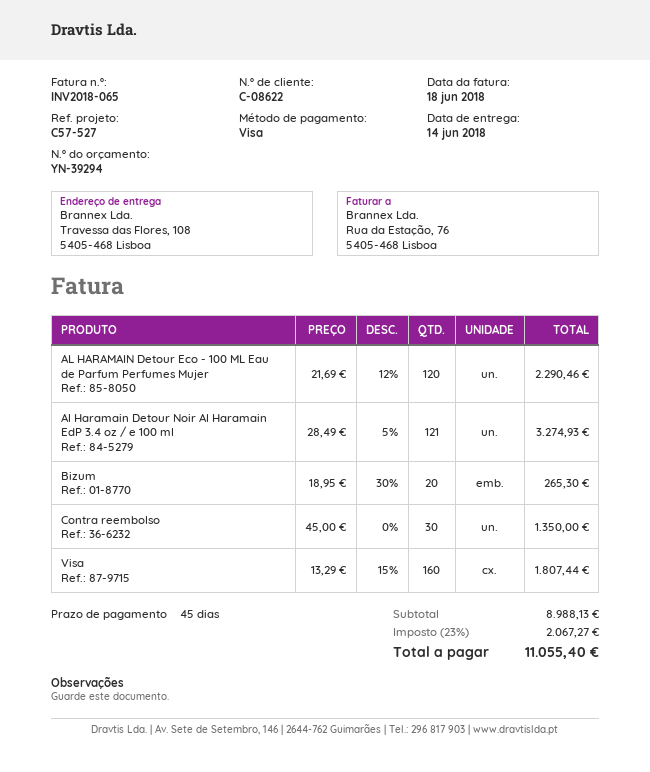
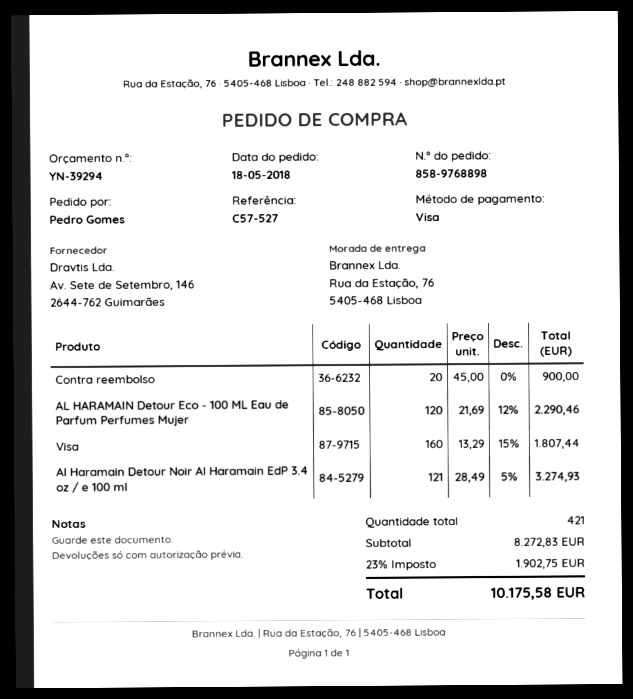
ship to: Travessa das Flores, 108, 5405-468 Lisboa -> Rua da Estação, 76, 5405-468 Lisboa
Bizum: 20 x 18.95 - 30% = 265.30 -> none
Contra reembolso: 30 x 45.00 = 1350.00 -> 20 x 45.00 = 900.00
subtotal: 8988.13 -> 8272.83
tax: 23% = 2067.27 -> 23% = 1902.75
total: 11055.40 -> 10175.58

